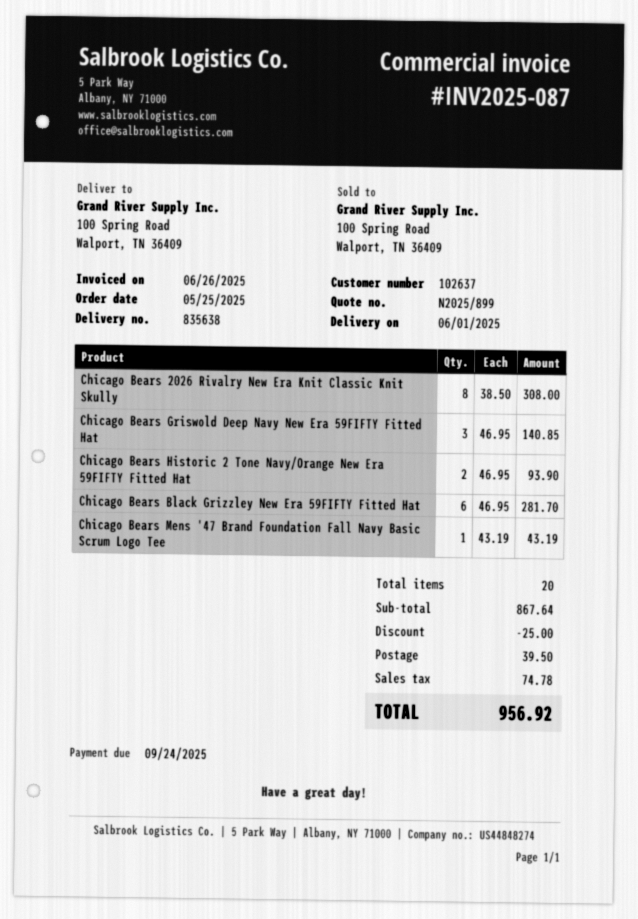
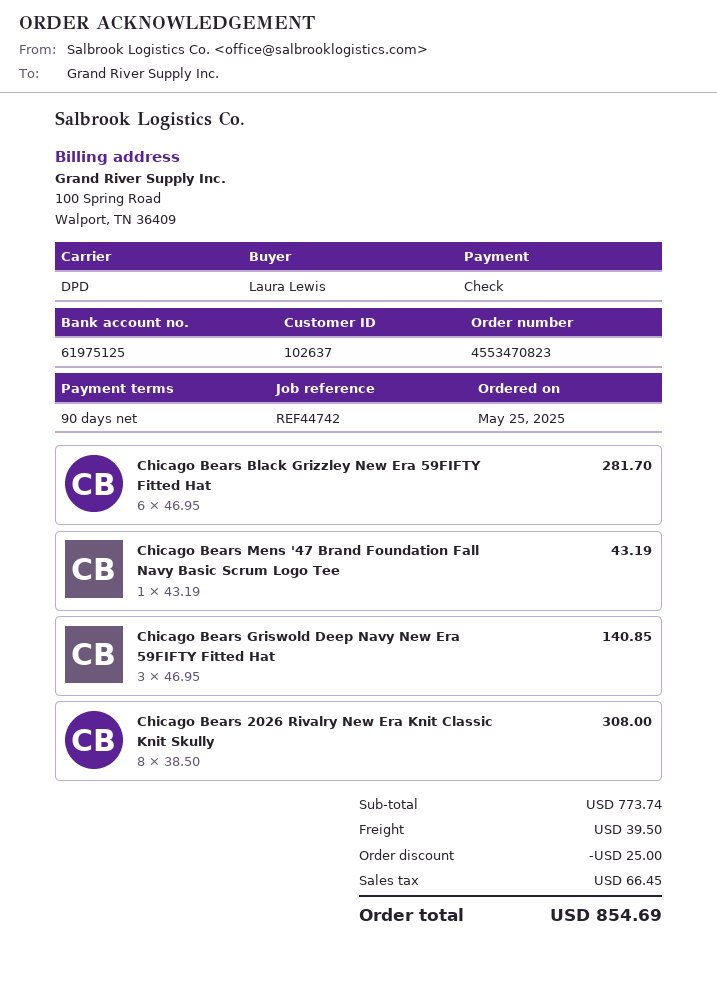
Chicago Bears Historic 2 Tone Navy/Orange New Era 59FIFTY Fitted Hat: 2 x 46.95 = 93.90 -> none
subtotal: 867.64 -> 773.74
tax: 74.78 -> 66.45
total: 956.92 -> 854.69

